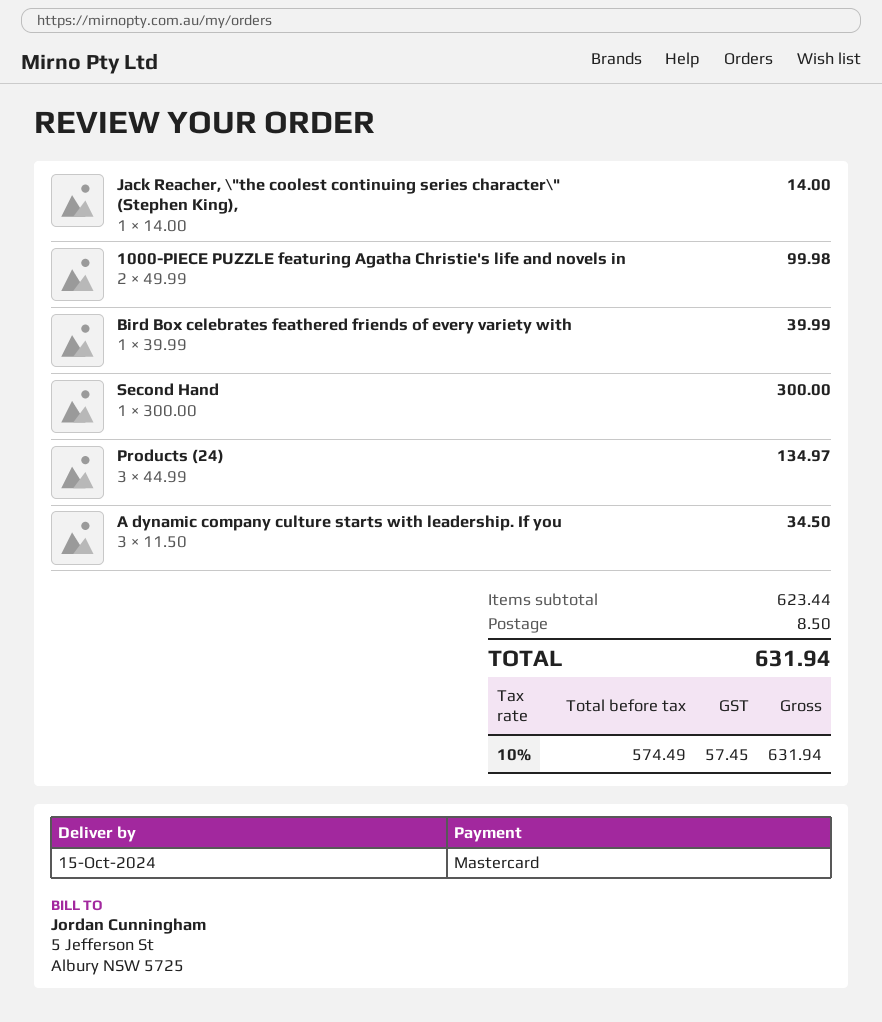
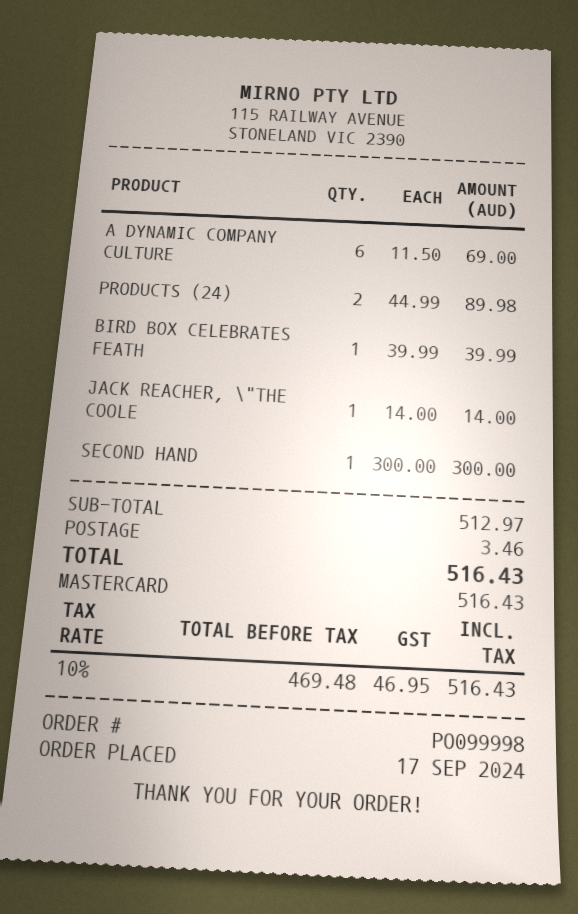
1000-PIECE PUZZLE featuring Agatha Christie's life and novels in: 2 x 49.99 = 99.98 -> none
Products (24): 3 x 44.99 = 134.97 -> 2 x 44.99 = 89.98
A dynamic company culture starts with leadership. If you: 3 x 11.50 = 34.50 -> 6 x 11.50 = 69.00
subtotal: 623.44 -> 512.97
shipping: 8.50 -> 3.46
net: 574.49 -> 469.48
tax: 10% = 57.45 -> 10% = 46.95
total: 631.94 -> 516.43

